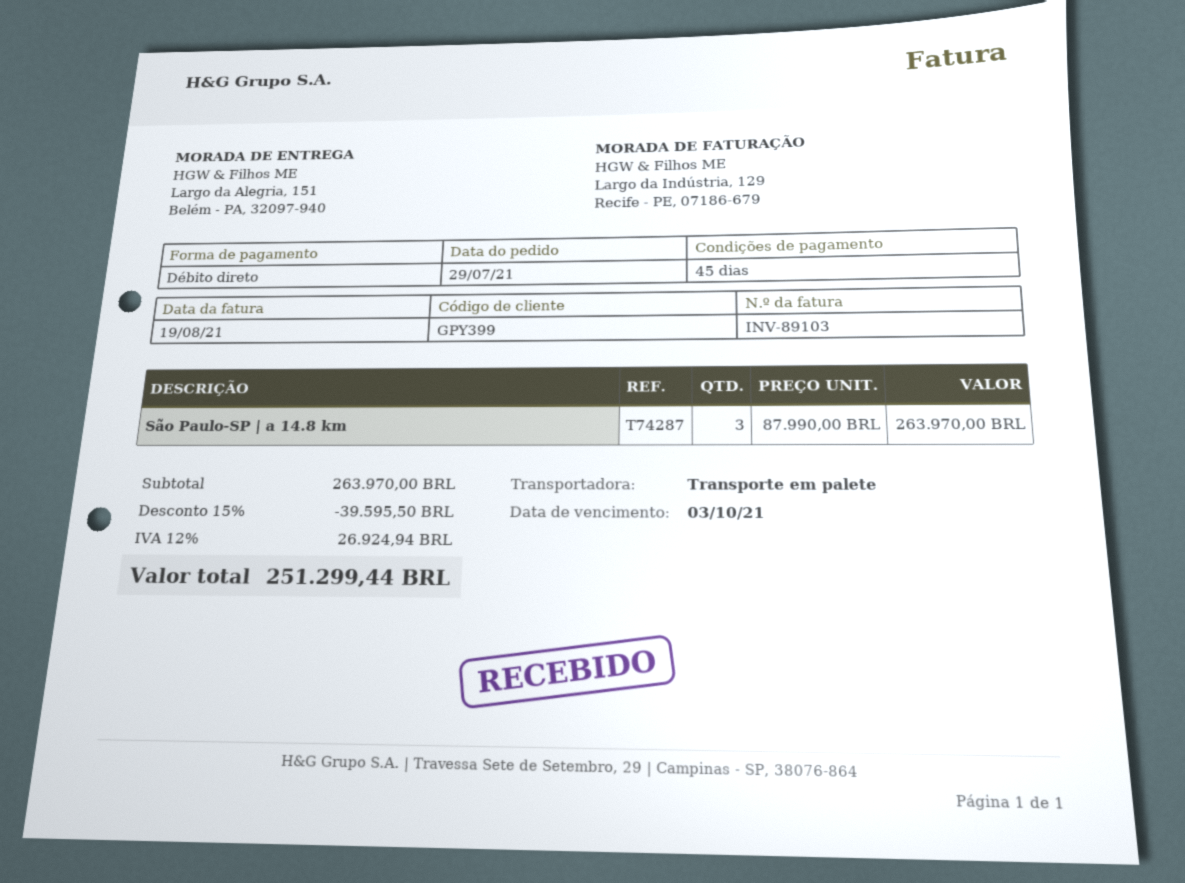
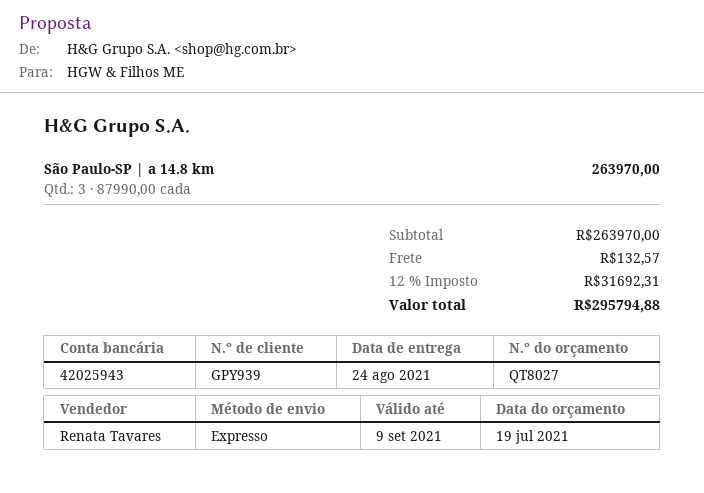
customer number: GPY399 -> GPY939
shipping method: pallet freight -> express
discount: 15% = 39595.50 -> none
shipping: none -> 132.57
tax: 12% = 26924.94 -> 12% = 31692.31
total: 251299.44 -> 295794.88

